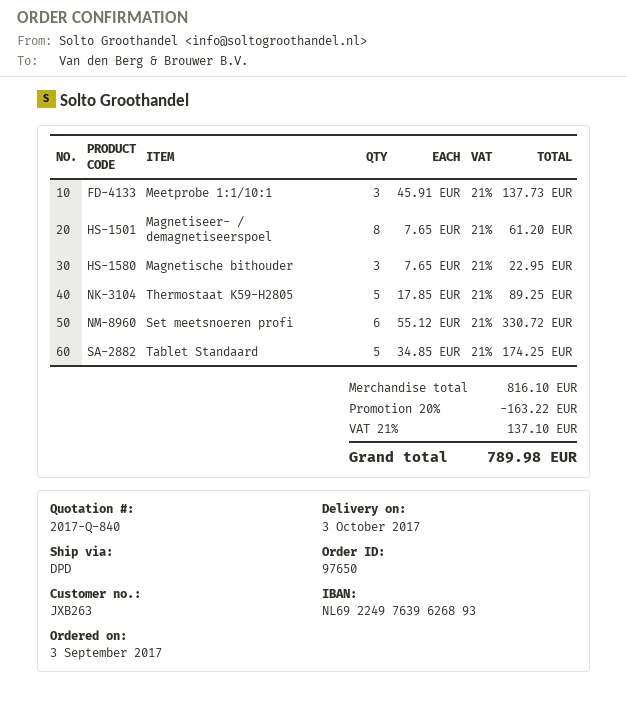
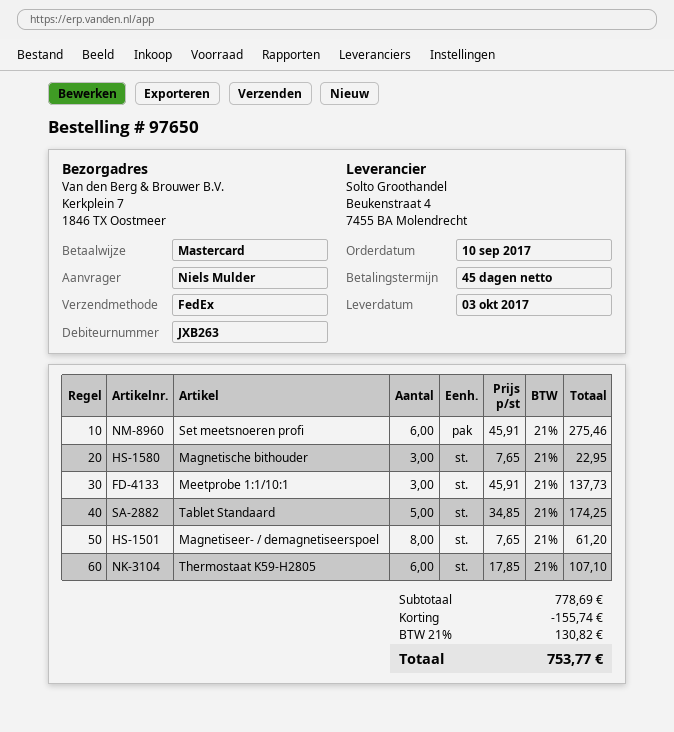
order date: 2017-09-03 -> 2017-09-10
shipping method: DPD -> FedEx
Thermostaat K59-H2805: 5 x 17.85 = 89.25 -> 6 x 17.85 = 107.10
Set meetsnoeren profi: 6 x 55.12 = 330.72 -> 6 x 45.91 = 275.46
subtotal: 816.10 -> 778.69
discount: 163.22 -> 155.74
tax: 21% = 137.10 -> 21% = 130.82
total: 789.98 -> 753.77

